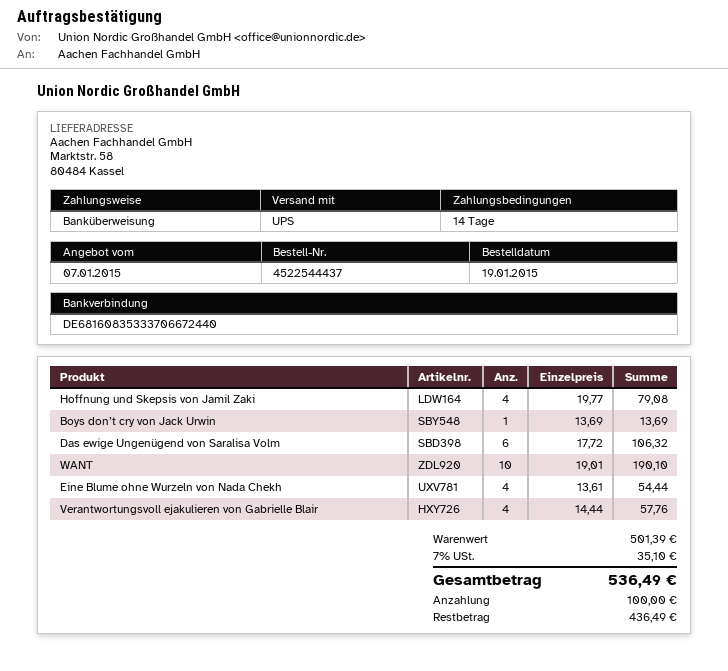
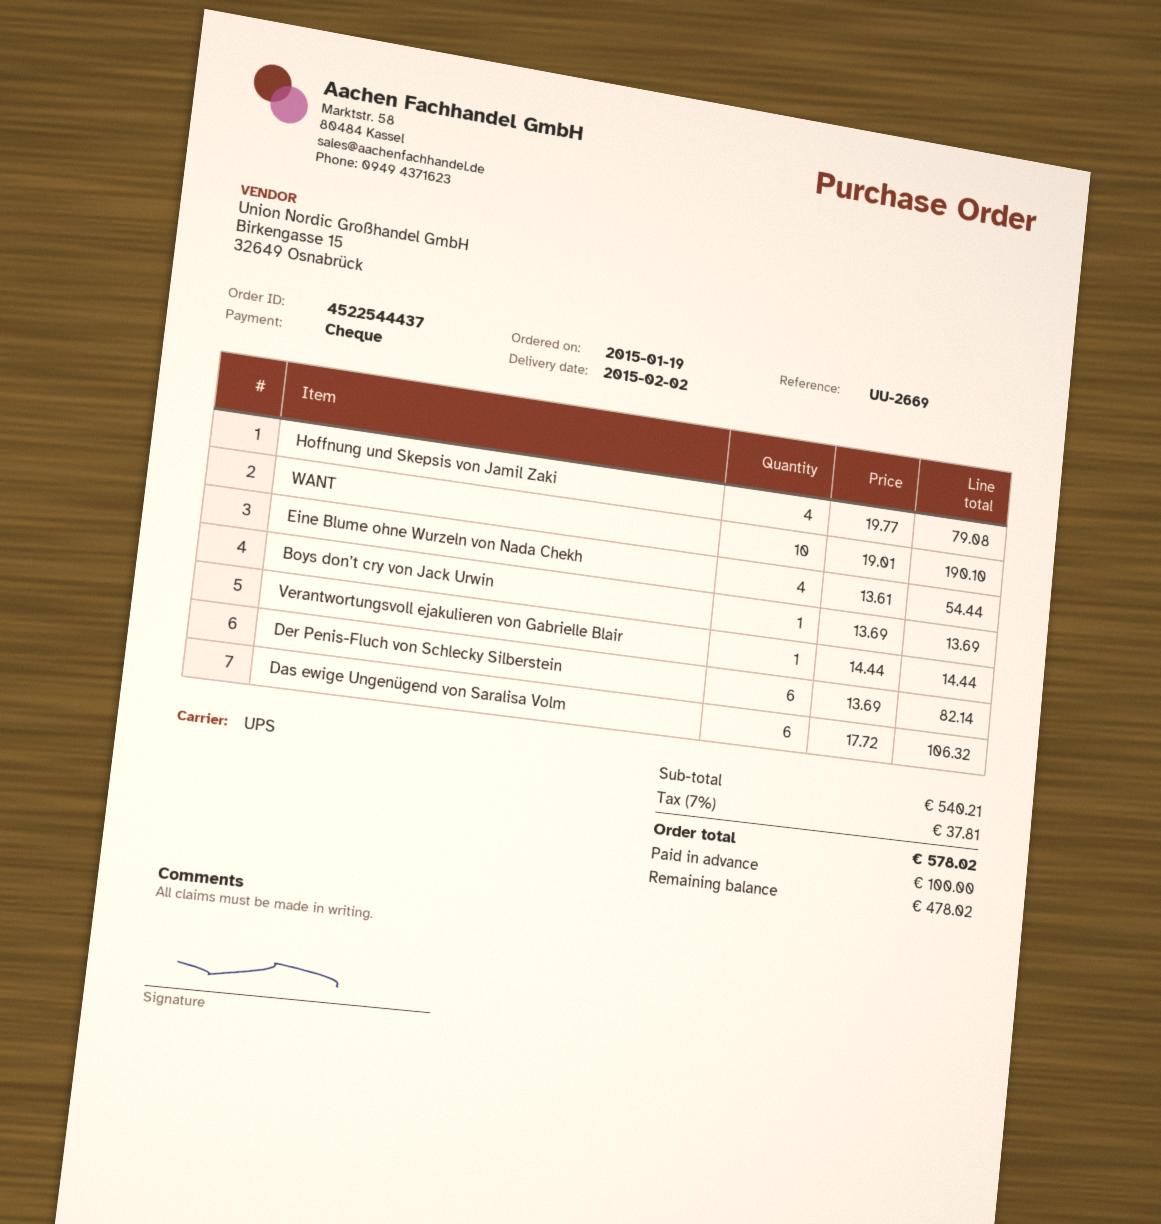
payment method: bank transfer -> cheque
Verantwortungsvoll ejakulieren von Gabrielle Blair: 4 x 14.44 = 57.76 -> 1 x 14.44 = 14.44
Der Penis-Fluch von Schlecky Silberstein: none -> 6 x 13.69 = 82.14
subtotal: 501.39 -> 540.21
tax: 7% = 35.10 -> 7% = 37.81
total: 536.49 -> 578.02
balance: 436.49 -> 478.02

